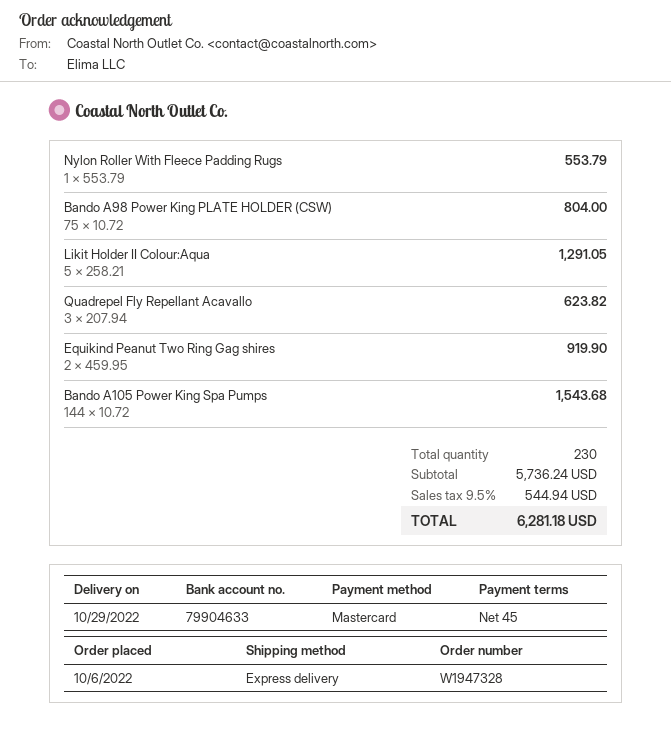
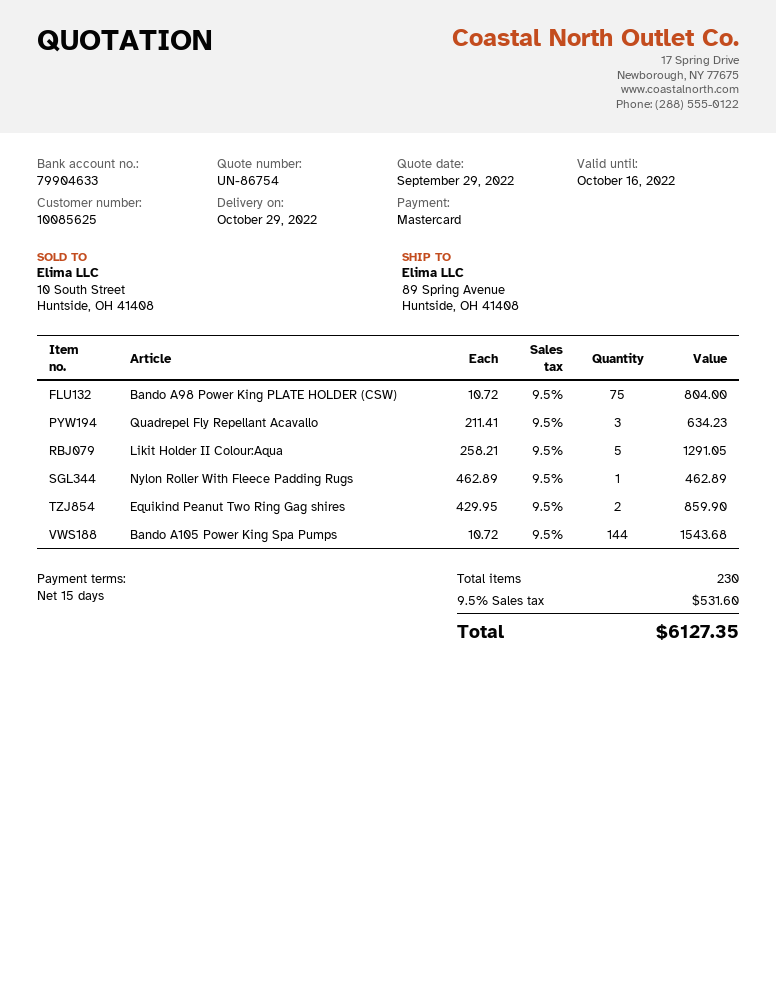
payment terms: 45 days -> 15 days
Nylon Roller With Fleece Padding Rugs: 1 x 553.79 = 553.79 -> 1 x 462.89 = 462.89
Quadrepel Fly Repellant Acavallo: 3 x 207.94 = 623.82 -> 3 x 211.41 = 634.23
Equikind Peanut Two Ring Gag shires: 2 x 459.95 = 919.90 -> 2 x 429.95 = 859.90
tax: 9.5% = 544.94 -> 9.5% = 531.60
total: 6281.18 -> 6127.35

